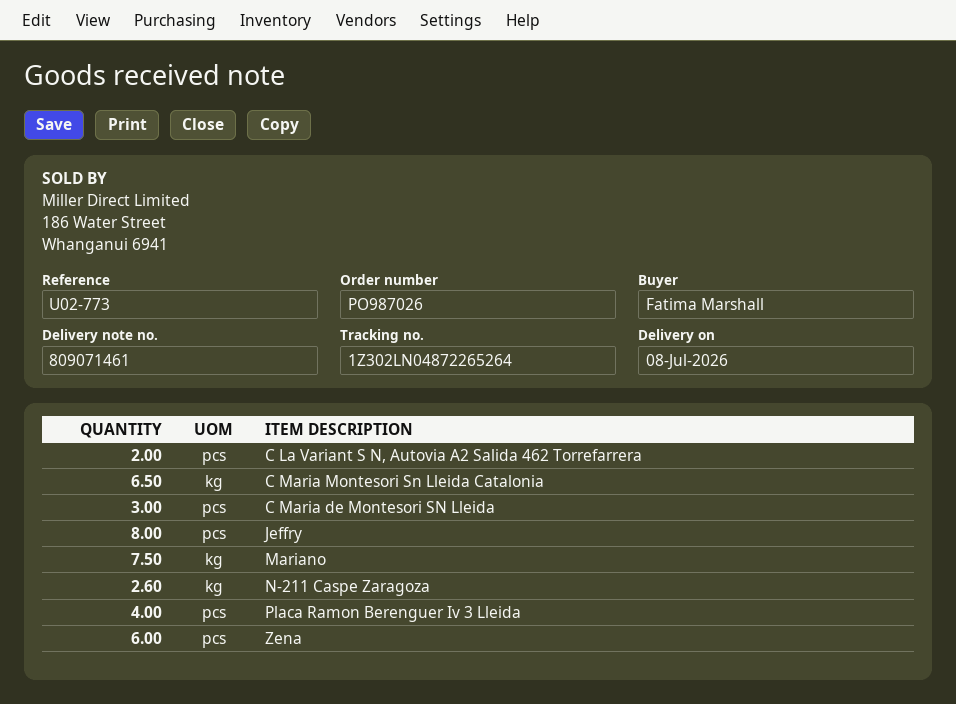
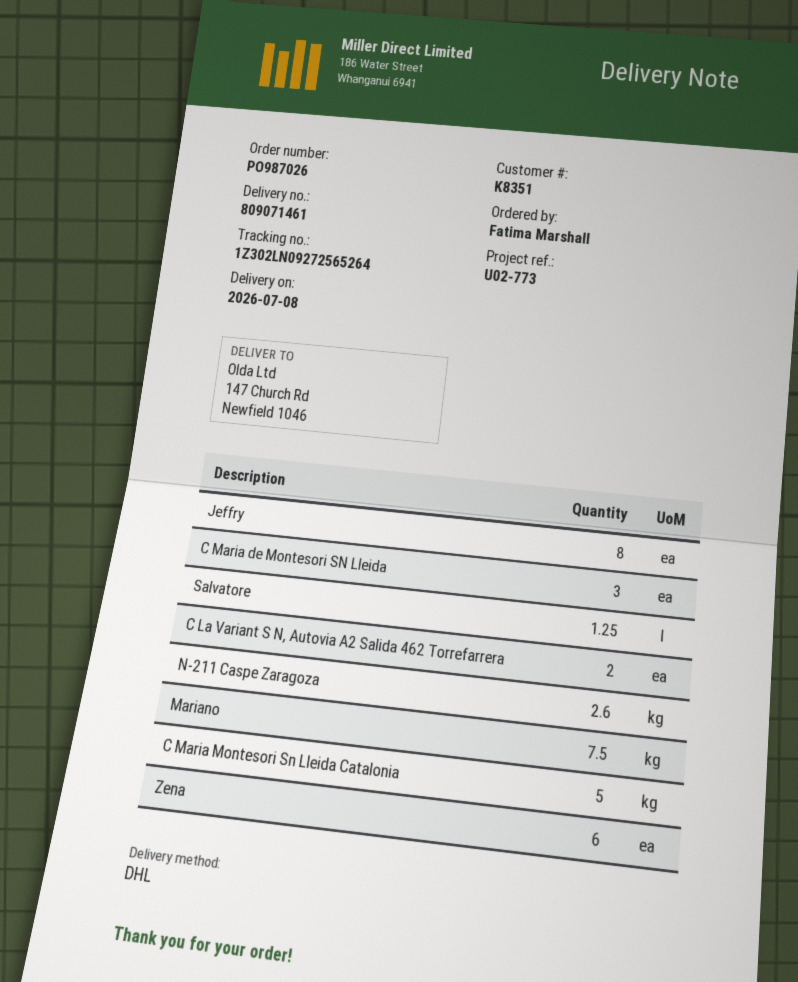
tracking number: 1Z302LN04872265264 -> 1Z302LN09272565264
C Maria Montesori Sn Lleida Catalonia: 6.5 -> 5
Placa Ramon Berenguer Iv 3 Lleida: 4 -> none
Salvatore: none -> 1.25

